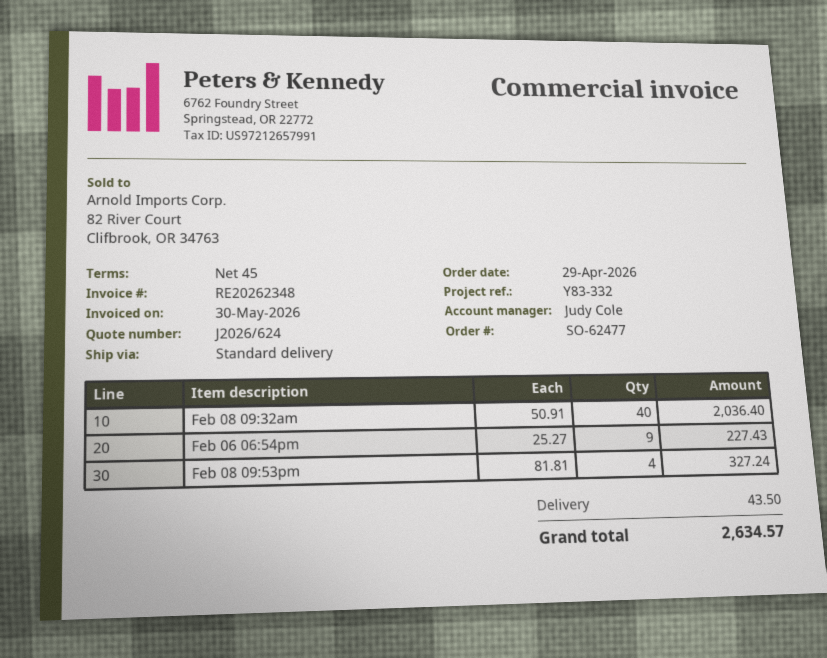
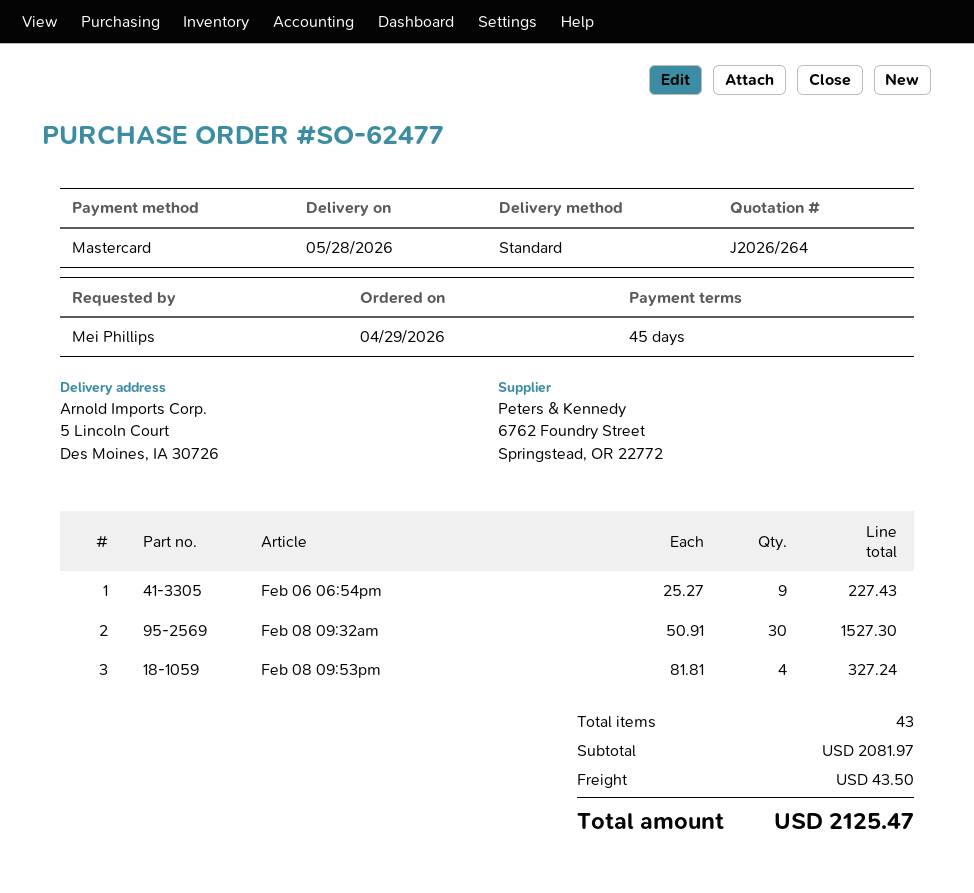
quote number: J2026/624 -> J2026/264
Feb 08 09:32am: 40 x 50.91 = 2036.40 -> 30 x 50.91 = 1527.30
total: 2634.57 -> 2125.47

